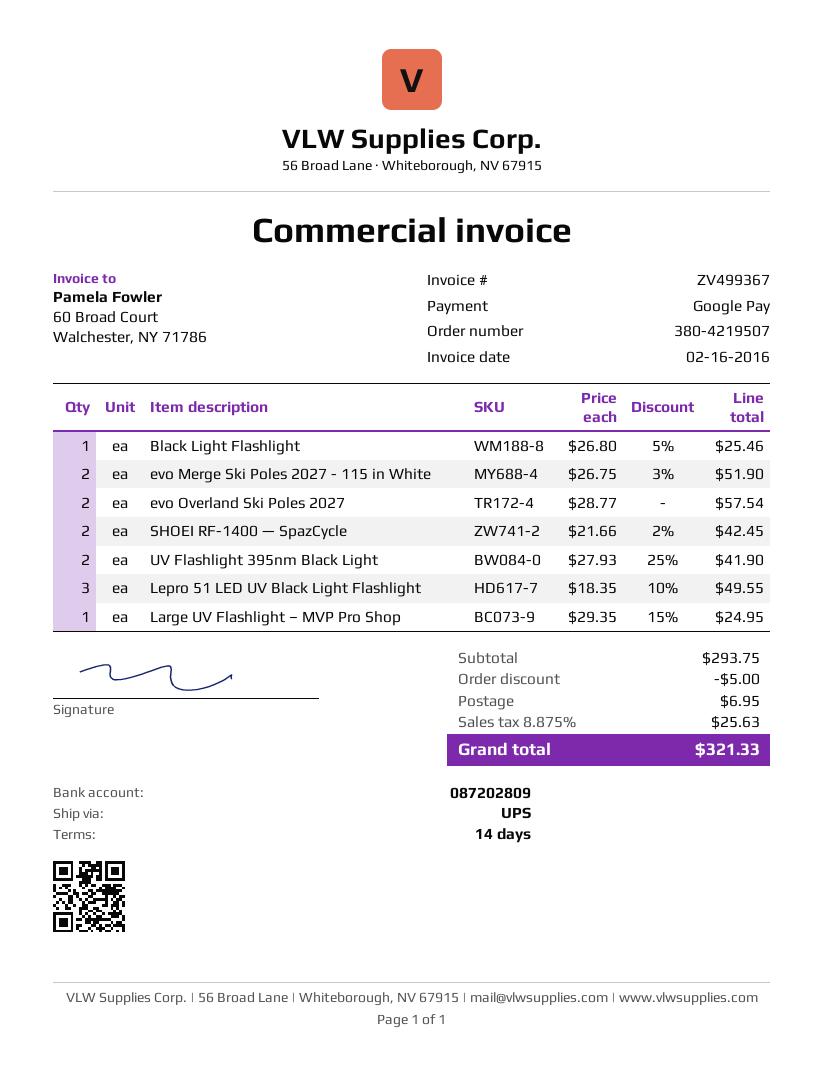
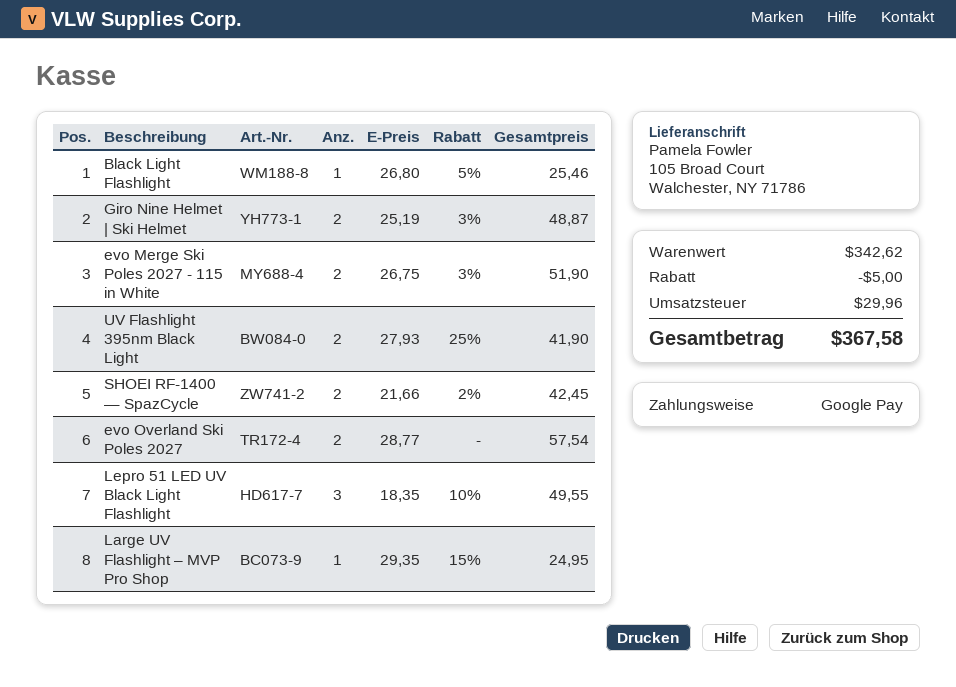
Giro Nine Helmet | Ski Helmet: none -> 2 x 25.19 - 3% = 48.87
subtotal: 293.75 -> 342.62
shipping: 6.95 -> none
tax: 25.63 -> 29.96
total: 321.33 -> 367.58

